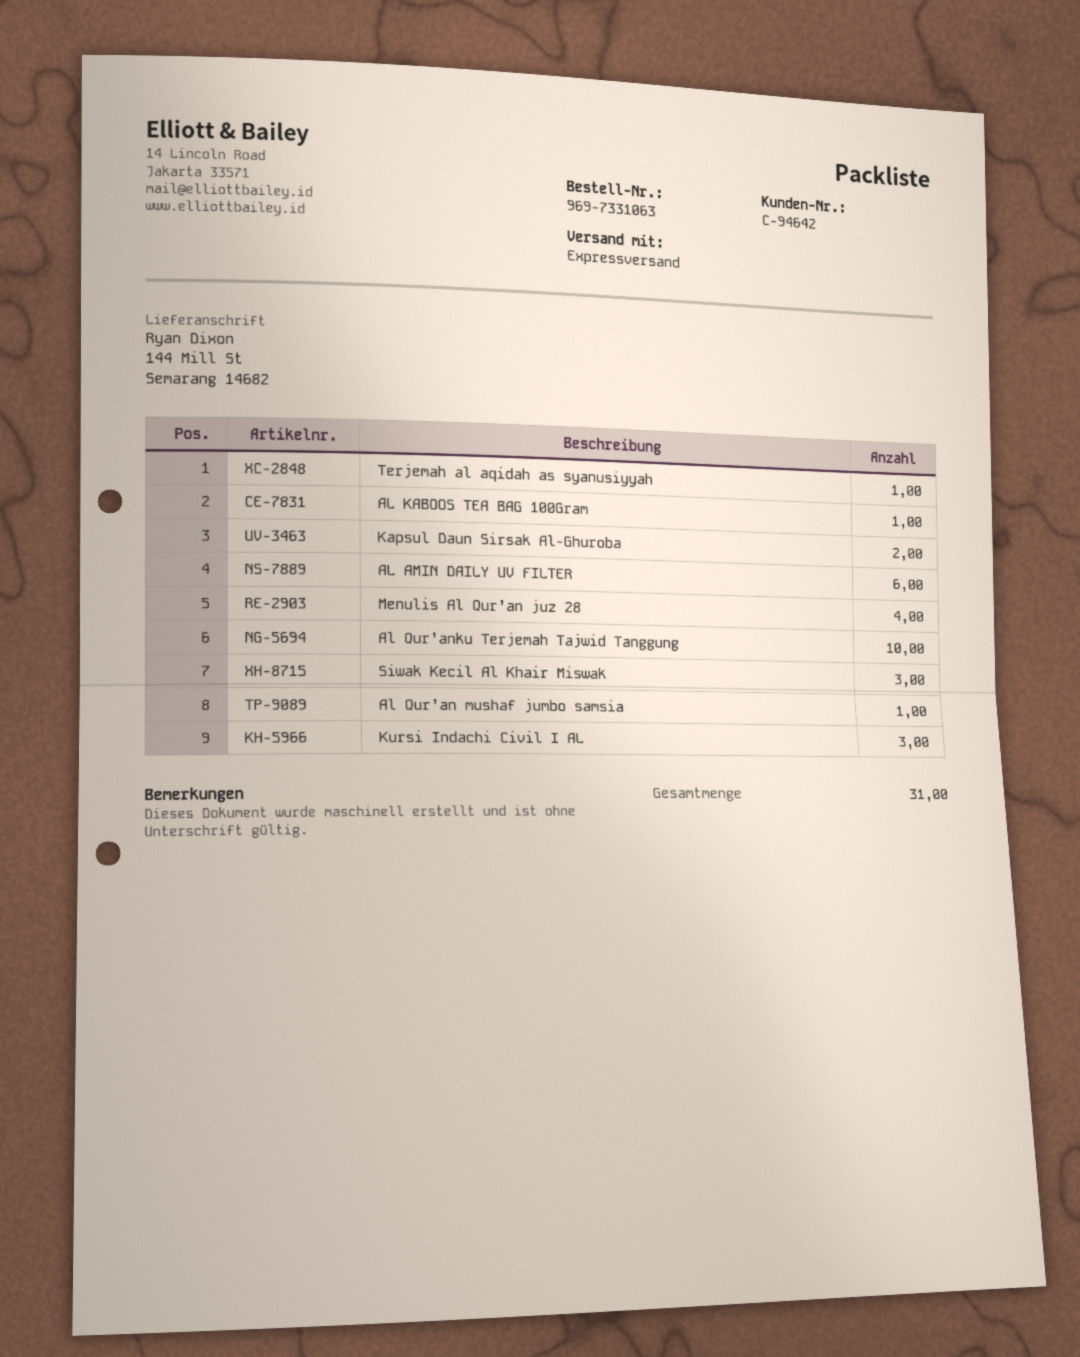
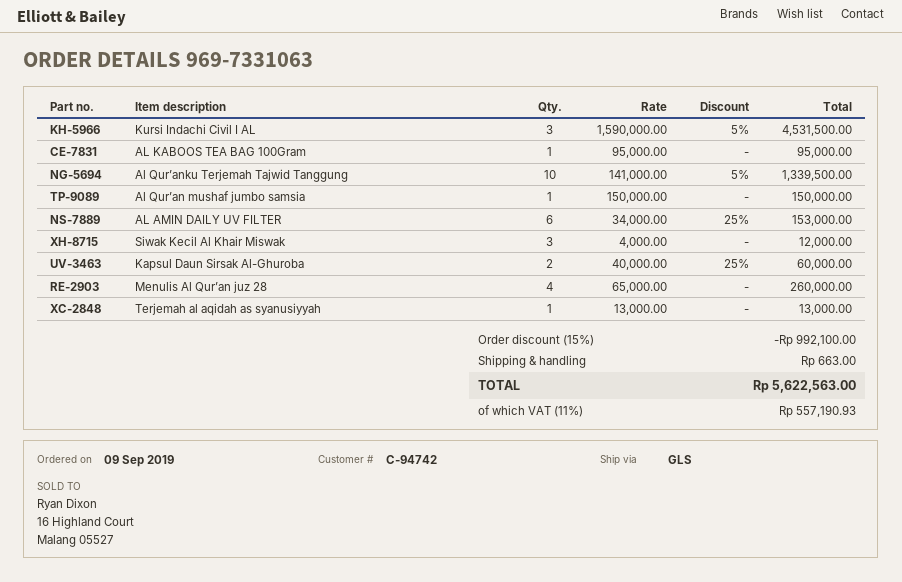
customer number: C-94642 -> C-94742
shipping method: express -> GLS

